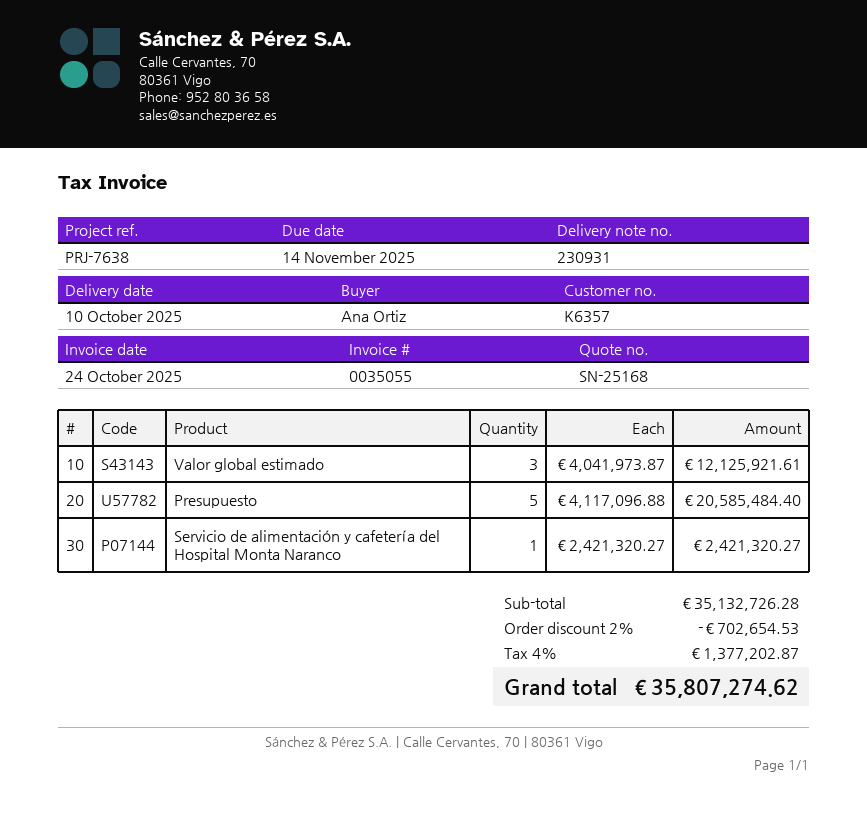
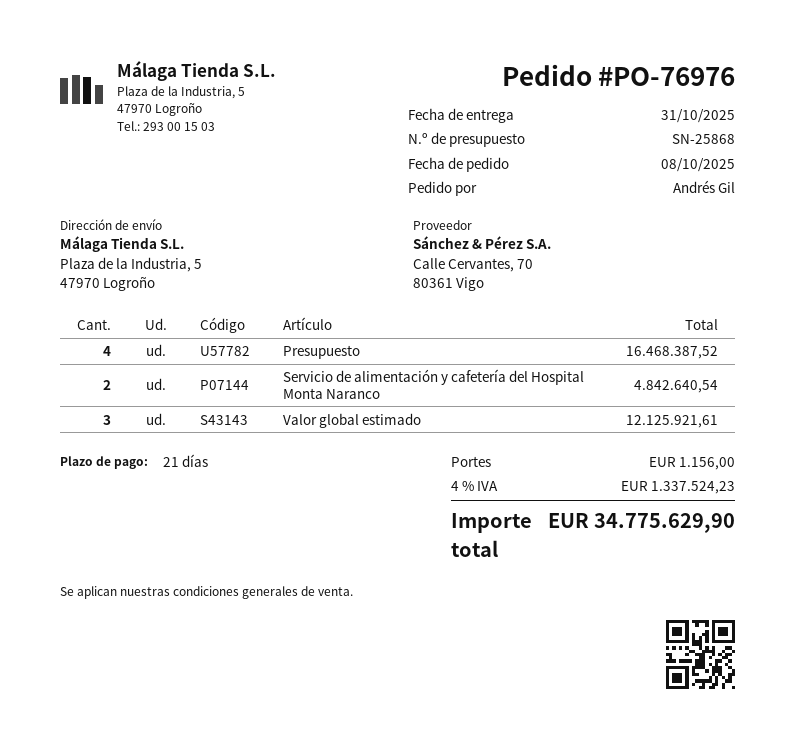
quote number: SN-25168 -> SN-25868
delivery date: 2025-10-10 -> 2025-10-31
ordered by: Ana Ortiz -> Andrés Gil
Presupuesto: 5 for 20585484.40 -> 4 for 16468387.52
Servicio de alimentación y cafetería del Hospital Monta Naranco: 1 for 2421320.27 -> 2 for 4842640.54
discount: 2% = 702654.53 -> none
shipping: none -> 1156.00
tax: 4% = 1377202.87 -> 4% = 1337524.23
total: 35807274.62 -> 34775629.90

